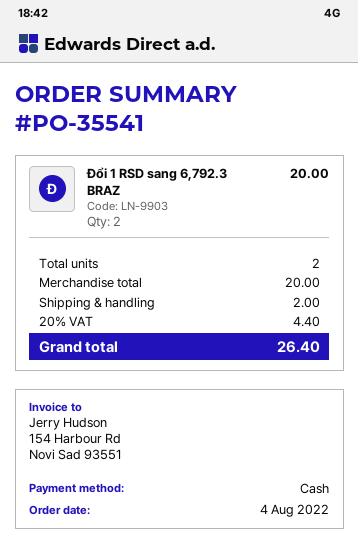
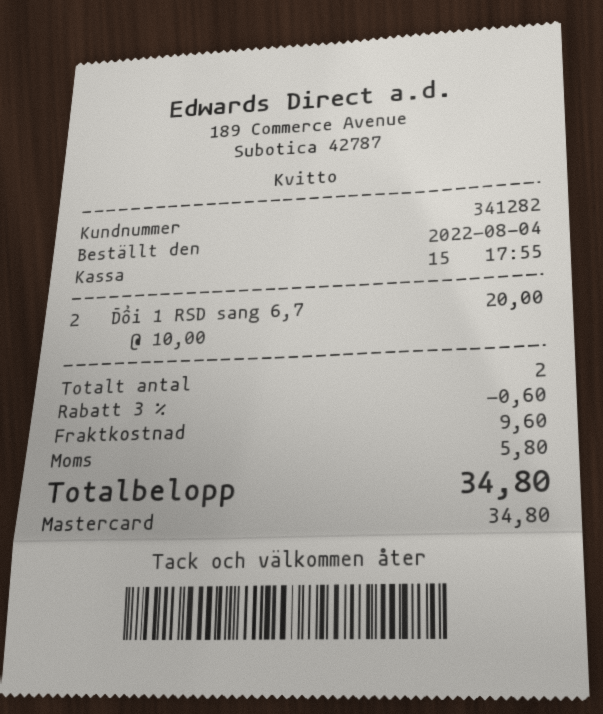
payment method: cash -> Mastercard
discount: none -> 3% = 0.60
shipping: 2.00 -> 9.60
tax: 4.40 -> 5.80
total: 26.40 -> 34.80

